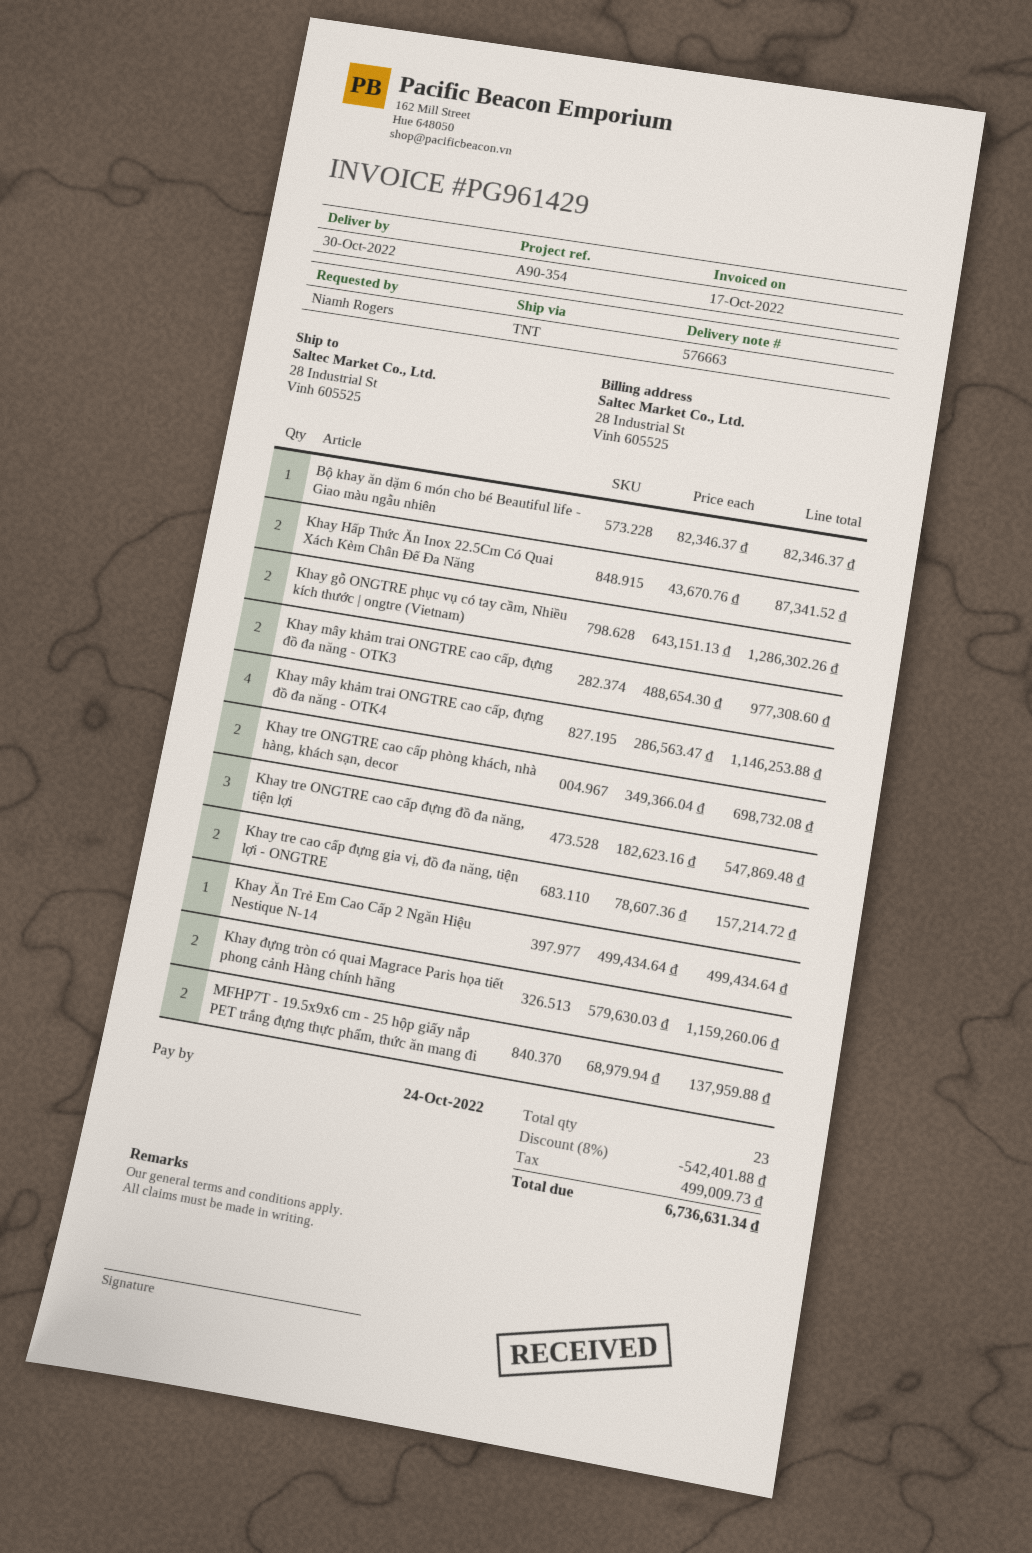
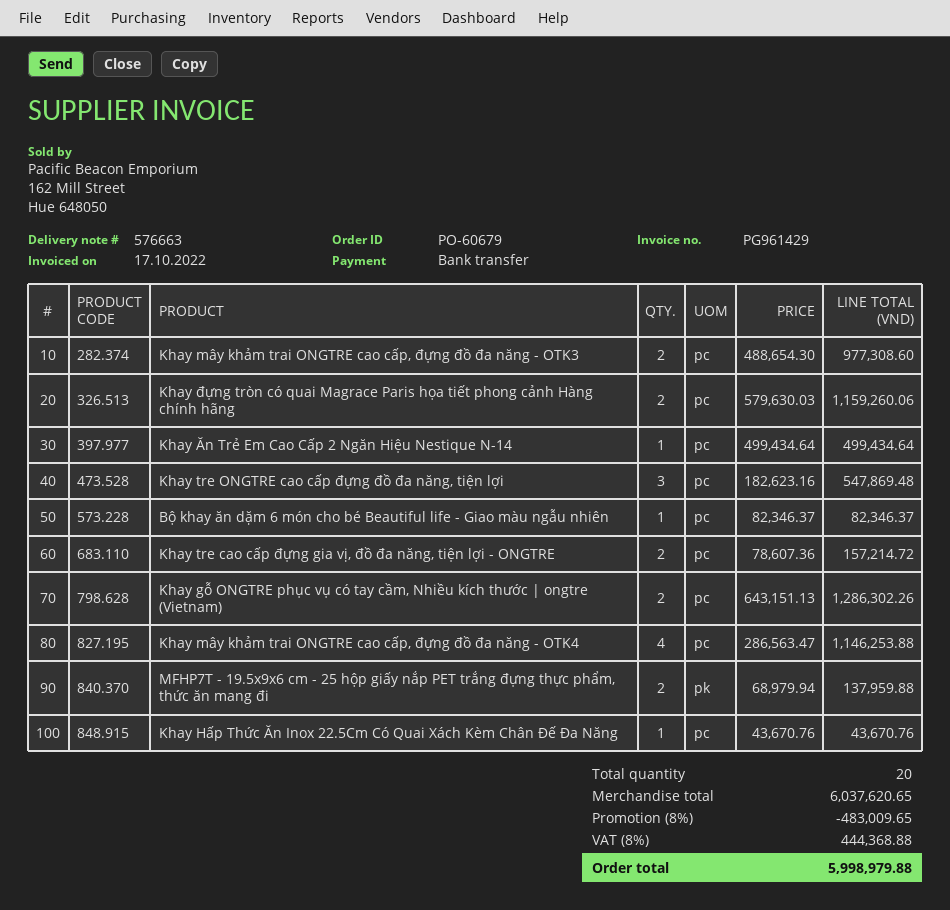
Khay Hấp Thức Ăn Inox 22.5Cm Có Quai Xách Kèm Chân Đế Đa Năng: 2 x 43670.76 = 87341.52 -> 1 x 43670.76 = 43670.76
Khay tre ONGTRE cao cấp phòng khách, nhà hàng, khách sạn, decor: 2 x 349366.04 = 698732.08 -> none
total quantity: 23 -> 20
discount: 8% = 542401.88 -> 8% = 483009.65
tax: 499009.73 -> 444368.88
total: 6736631.34 -> 5998979.88

